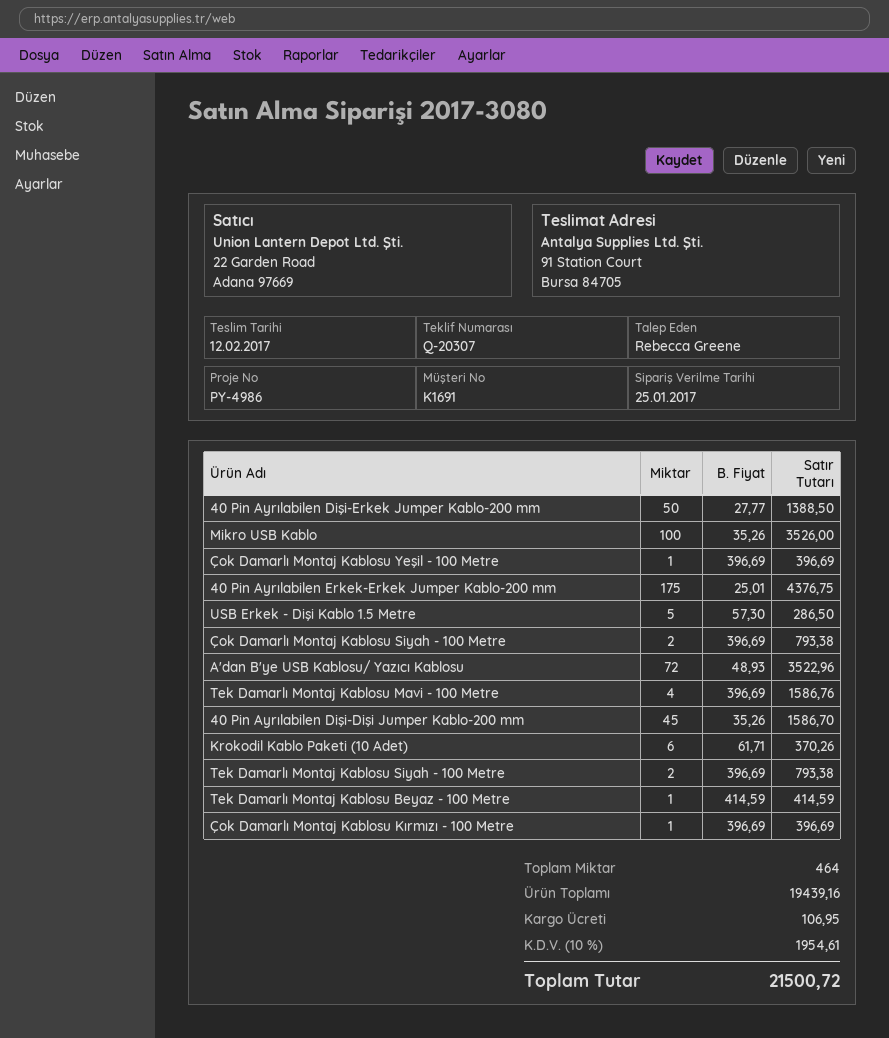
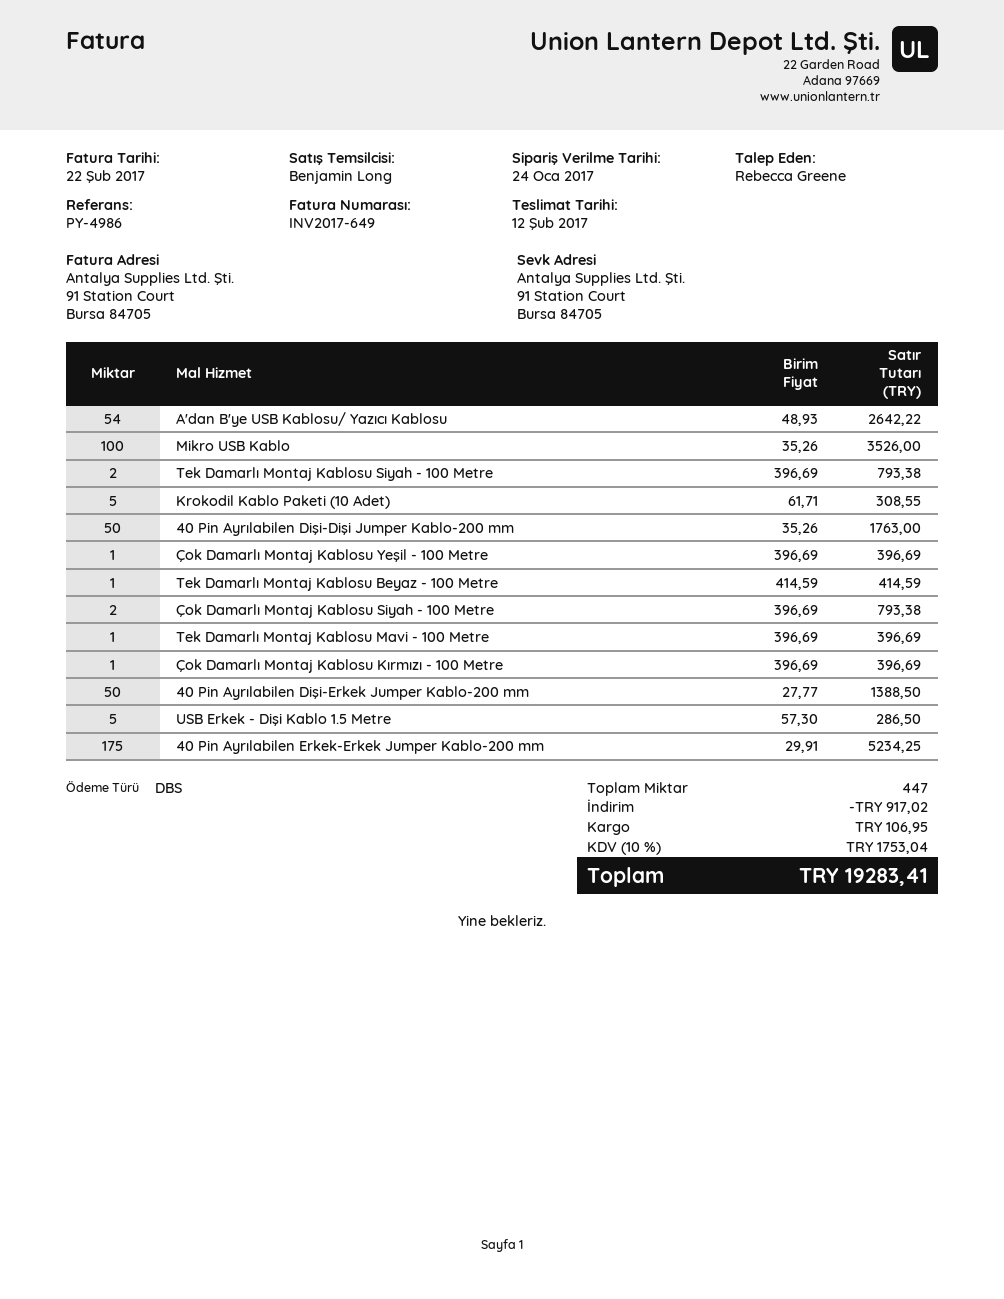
order date: 2017-01-25 -> 2017-01-24
40 Pin Ayrılabilen Erkek-Erkek Jumper Kablo-200 mm: 175 x 25.01 = 4376.75 -> 175 x 29.91 = 5234.25
A'dan B'ye USB Kablosu/ Yazıcı Kablosu: 72 x 48.93 = 3522.96 -> 54 x 48.93 = 2642.22
Tek Damarlı Montaj Kablosu Mavi - 100 Metre: 4 x 396.69 = 1586.76 -> 1 x 396.69 = 396.69
40 Pin Ayrılabilen Dişi-Dişi Jumper Kablo-200 mm: 45 x 35.26 = 1586.70 -> 50 x 35.26 = 1763.00
Krokodil Kablo Paketi (10 Adet): 6 x 61.71 = 370.26 -> 5 x 61.71 = 308.55
total quantity: 464 -> 447
discount: none -> 917.02
tax: 10% = 1954.61 -> 10% = 1753.04
total: 21500.72 -> 19283.41

